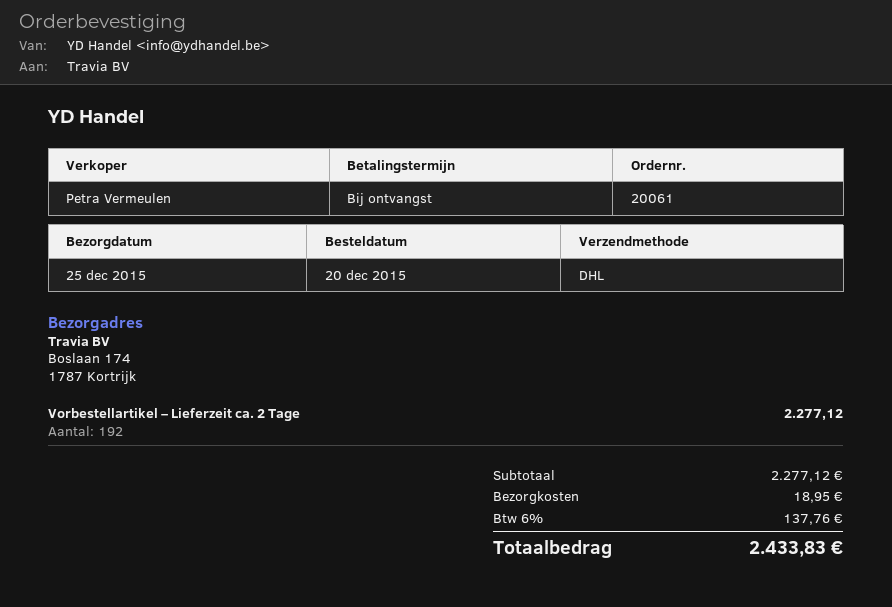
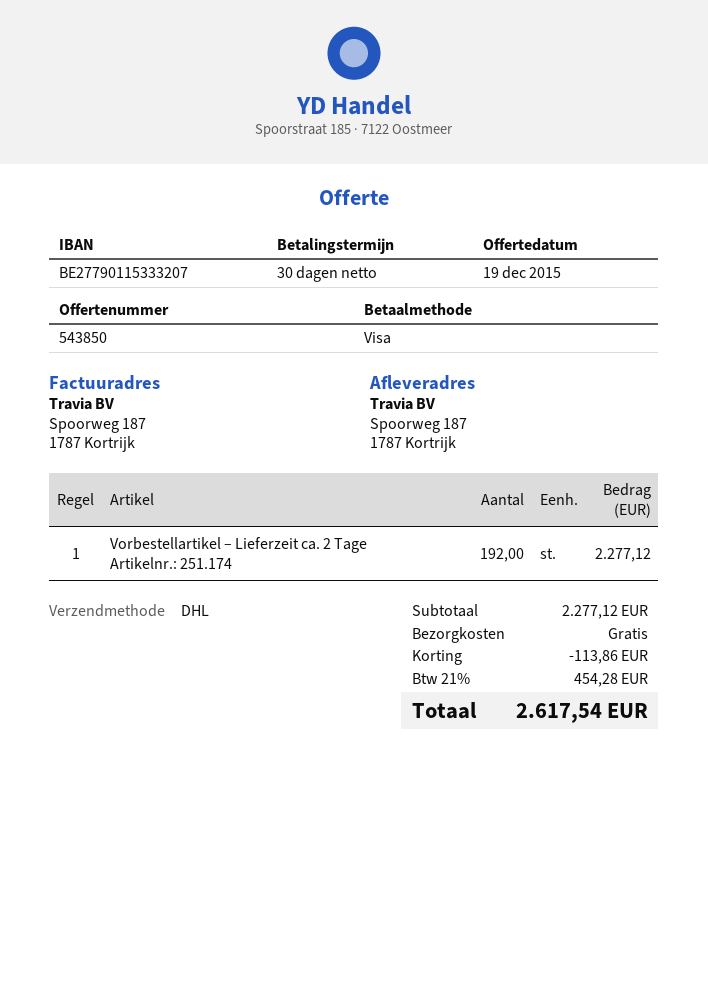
payment terms: on receipt -> 30 days
ship to: Boslaan 174, 1787 Kortrijk -> Spoorweg 187, 1787 Kortrijk
discount: none -> 113.86
shipping: 18.95 -> 0.00
tax: 6% = 137.76 -> 21% = 454.28
total: 2433.83 -> 2617.54

